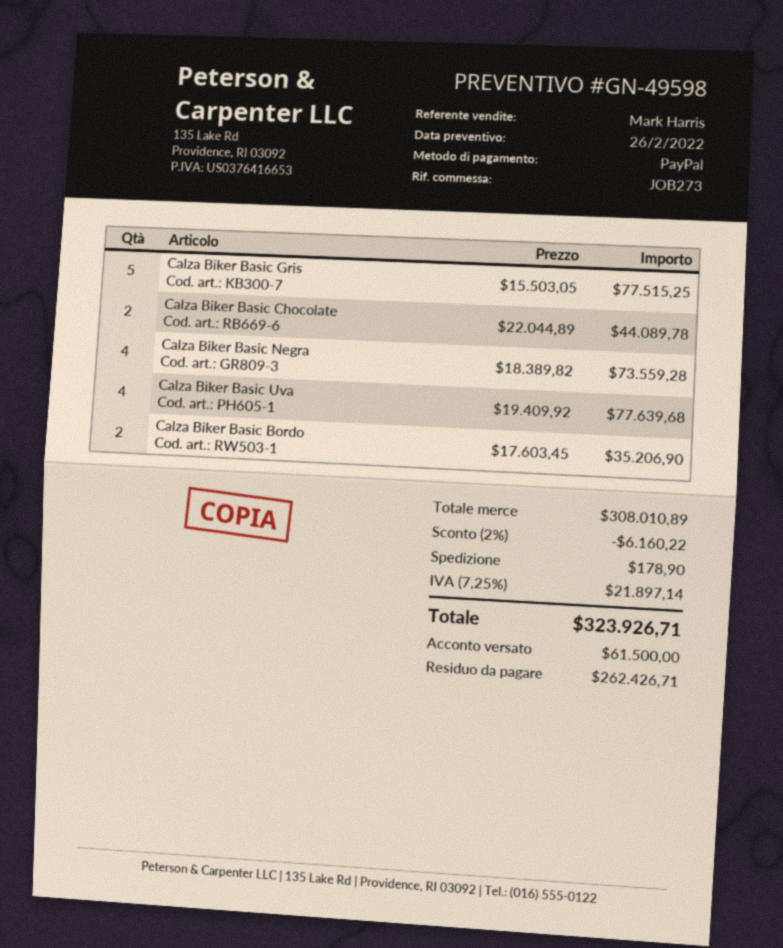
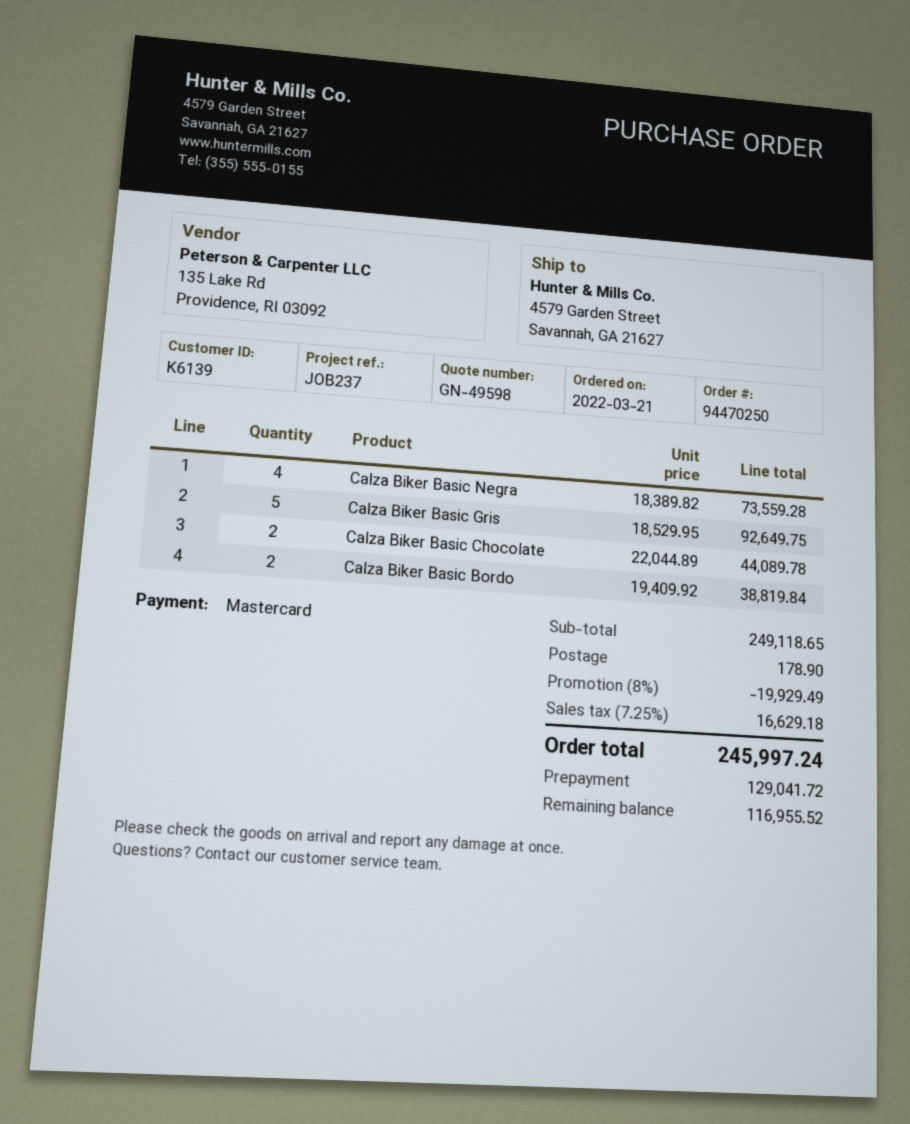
reference: JOB273 -> JOB237
payment method: PayPal -> Mastercard
Calza Biker Basic Gris: 5 x 15503.05 = 77515.25 -> 5 x 18529.95 = 92649.75
Calza Biker Basic Uva: 4 x 19409.92 = 77639.68 -> none
Calza Biker Basic Bordo: 2 x 17603.45 = 35206.90 -> 2 x 19409.92 = 38819.84
subtotal: 308010.89 -> 249118.65
discount: 2% = 6160.22 -> 8% = 19929.49
tax: 7.25% = 21897.14 -> 7.25% = 16629.18
total: 323926.71 -> 245997.24
deposit: 61500.00 -> 129041.72
balance: 262426.71 -> 116955.52

